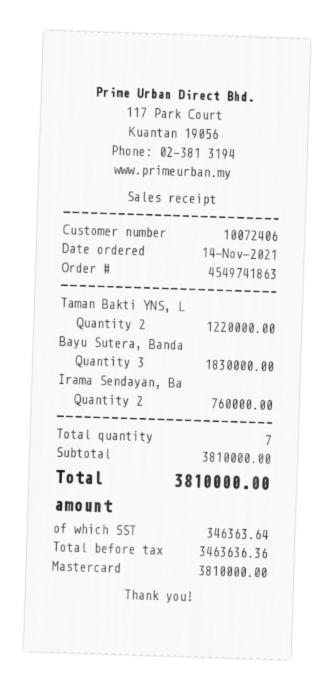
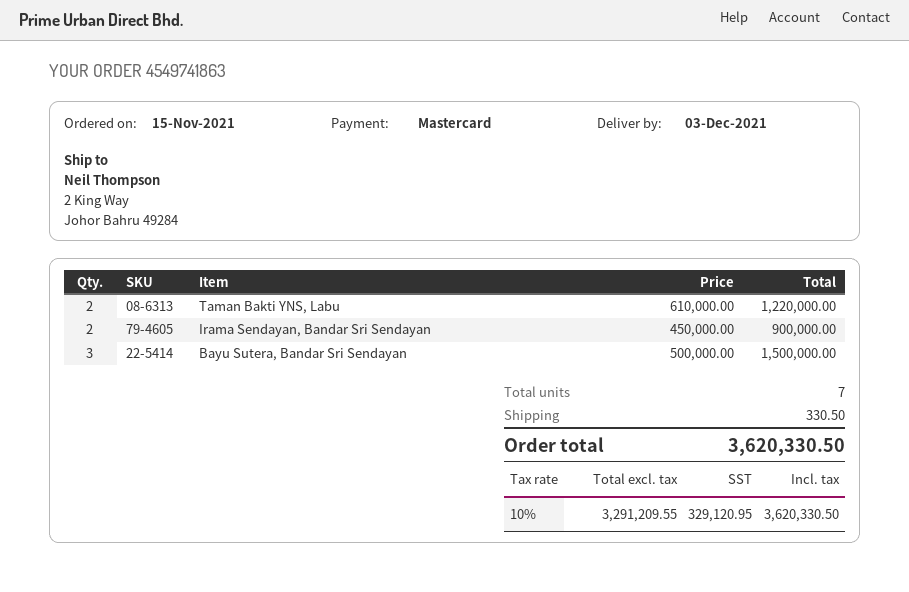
order date: 2021-11-14 -> 2021-11-15
Bayu Sutera, Banda: 3 for 1830000.00 -> 3 for 1500000.00
Irama Sendayan, Ba: 2 for 760000.00 -> 2 for 900000.00
shipping: none -> 330.50
net: 3463636.36 -> 3291209.55
tax: 346363.64 -> 329120.95
total: 3810000.00 -> 3620330.50

